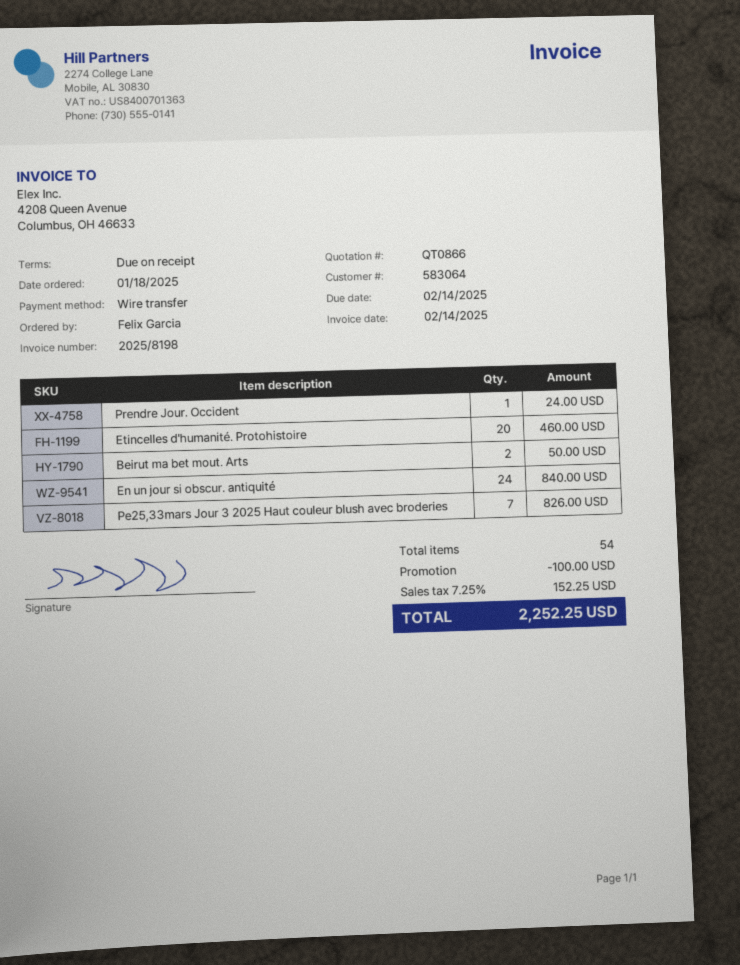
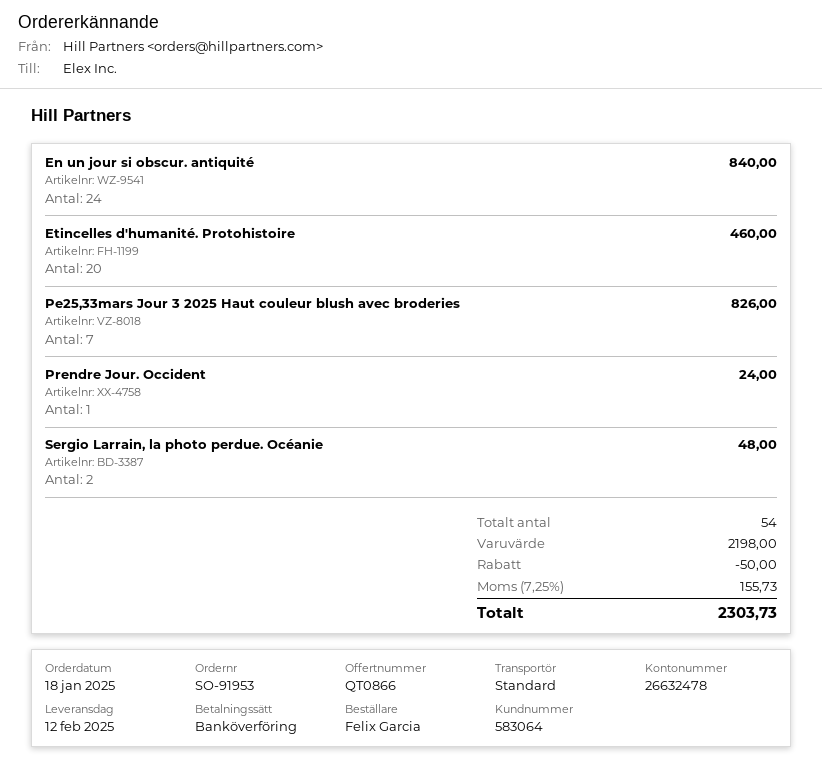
Beirut ma bet mout. Arts: 2 for 50.00 -> none
Sergio Larrain, la photo perdue. Océanie: none -> 2 for 48.00
discount: 100.00 -> 50.00
tax: 7.25% = 152.25 -> 7.25% = 155.73
total: 2252.25 -> 2303.73

